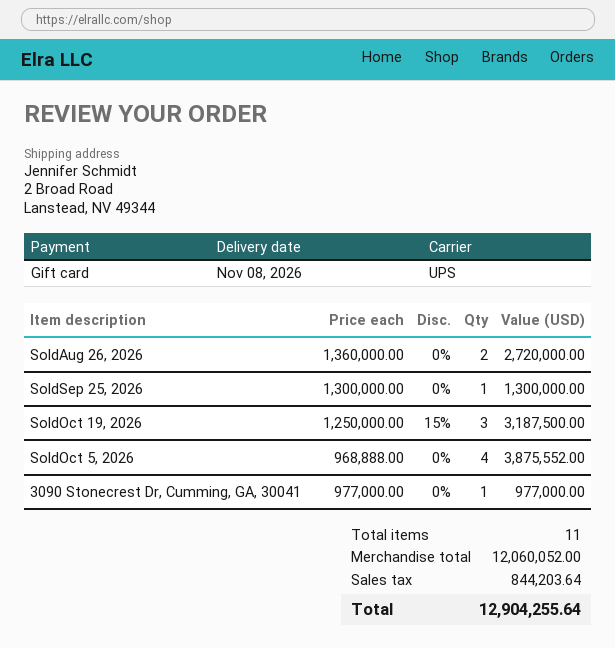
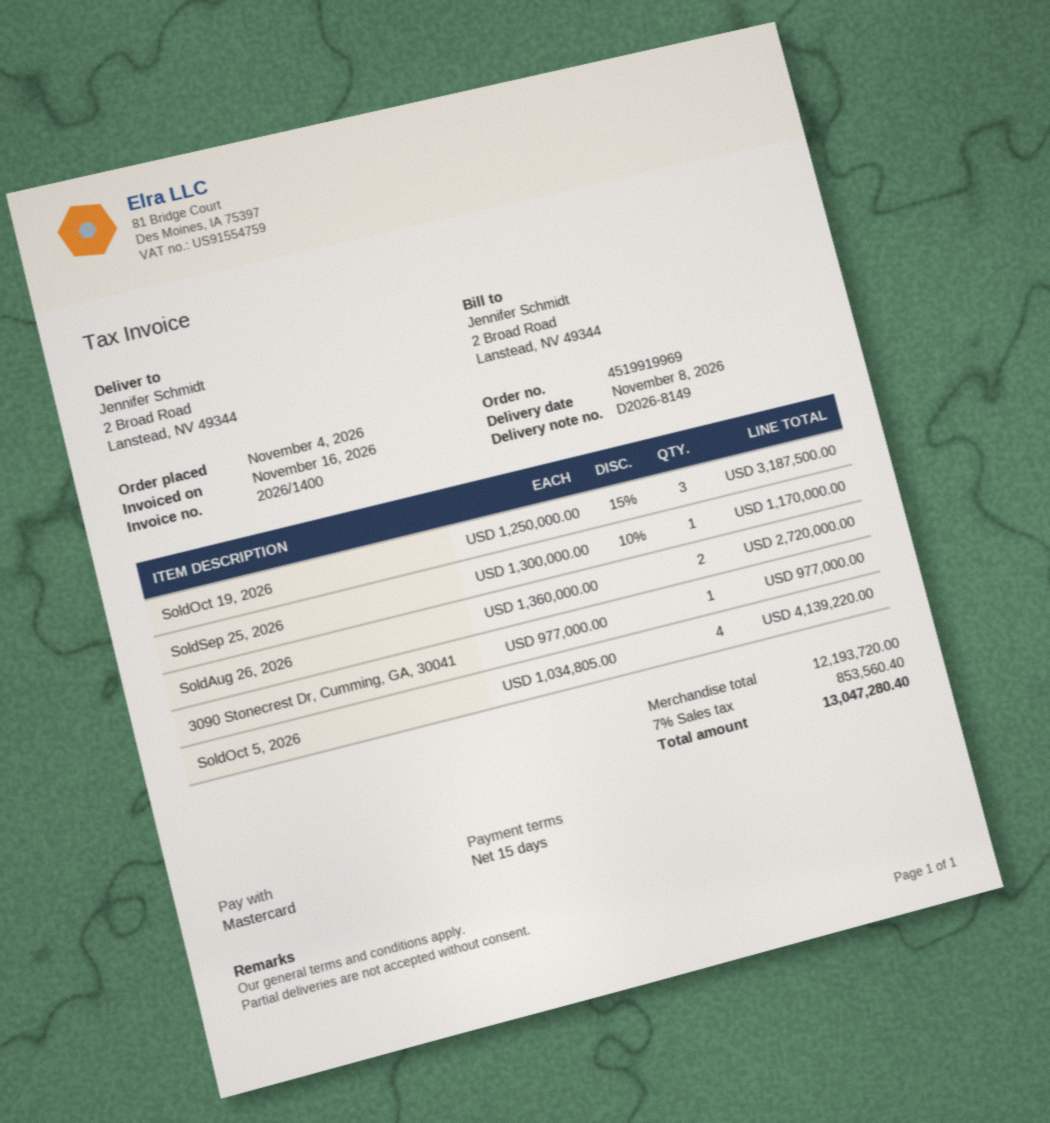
payment method: gift card -> Mastercard
SoldSep 25, 2026: 1 x 1300000.00 = 1300000.00 -> 1 x 1300000.00 - 10% = 1170000.00
SoldOct 5, 2026: 4 x 968888.00 = 3875552.00 -> 4 x 1034805.00 = 4139220.00
subtotal: 12060052.00 -> 12193720.00
tax: 844203.64 -> 853560.40
total: 12904255.64 -> 13047280.40

